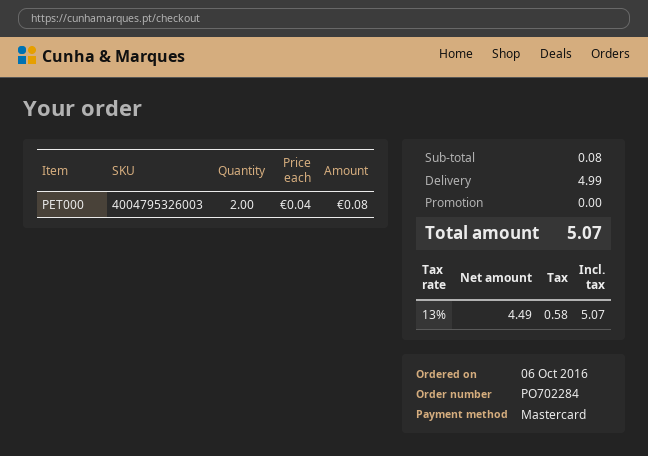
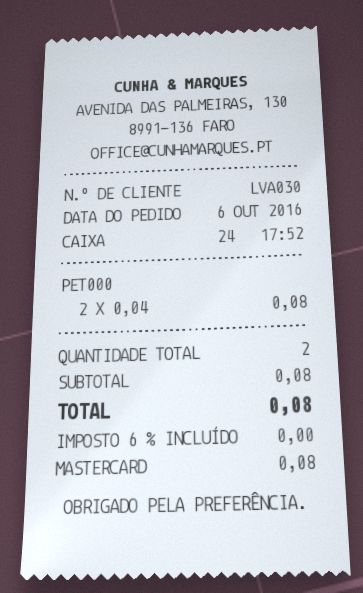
discount: 0.00 -> none
shipping: 4.99 -> none
tax: 13% = 0.58 -> 6% = 0.00
total: 5.07 -> 0.08

